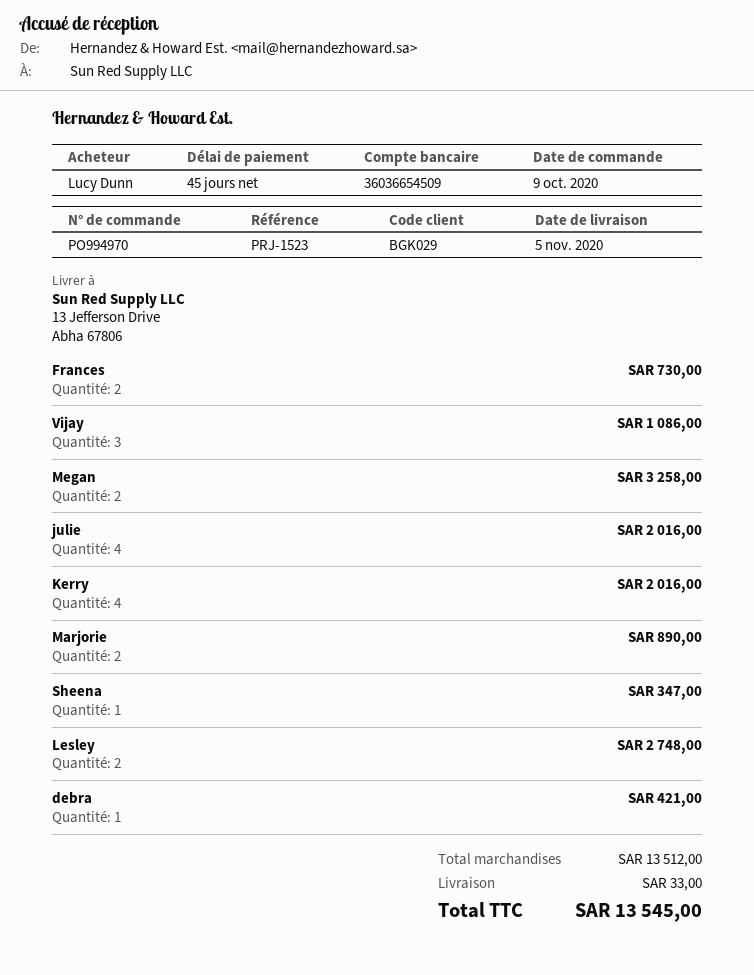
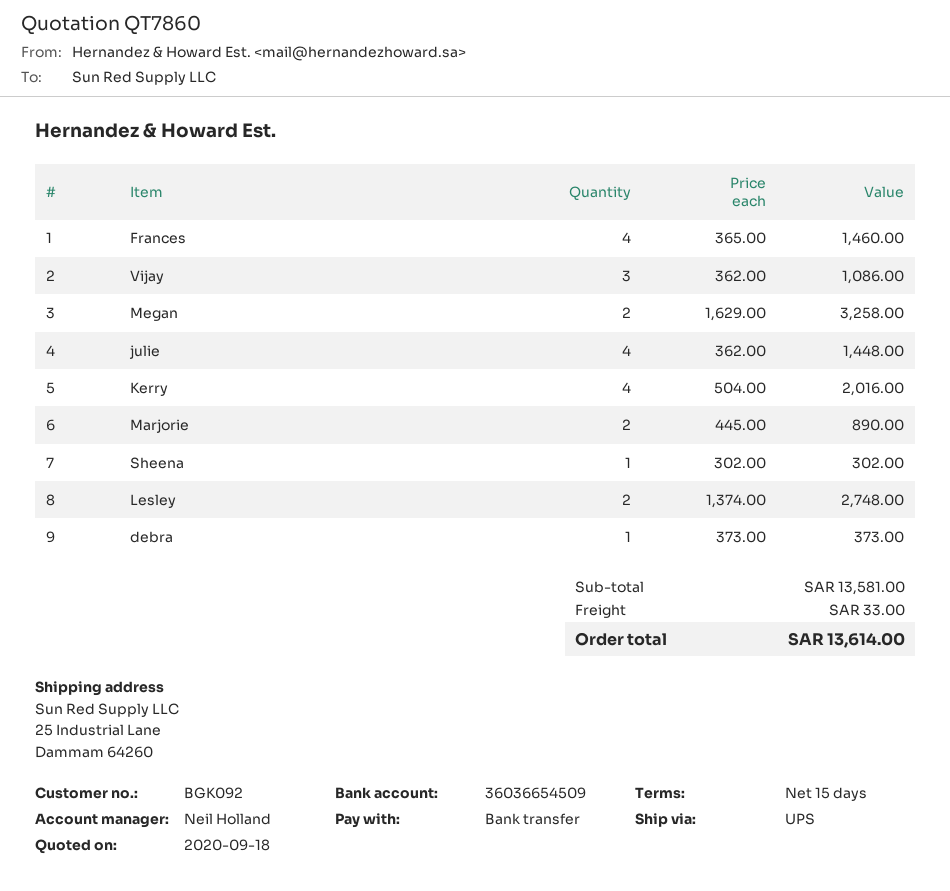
payment terms: 45 days -> 15 days
customer number: BGK029 -> BGK092
ship to: 13 Jefferson Drive, Abha 67806 -> 25 Industrial Lane, Dammam 64260
Frances: 2 for 730.00 -> 4 for 1460.00
julie: 4 for 2016.00 -> 4 for 1448.00
Sheena: 1 for 347.00 -> 1 for 302.00
debra: 1 for 421.00 -> 1 for 373.00
subtotal: 13512.00 -> 13581.00
total: 13545.00 -> 13614.00

